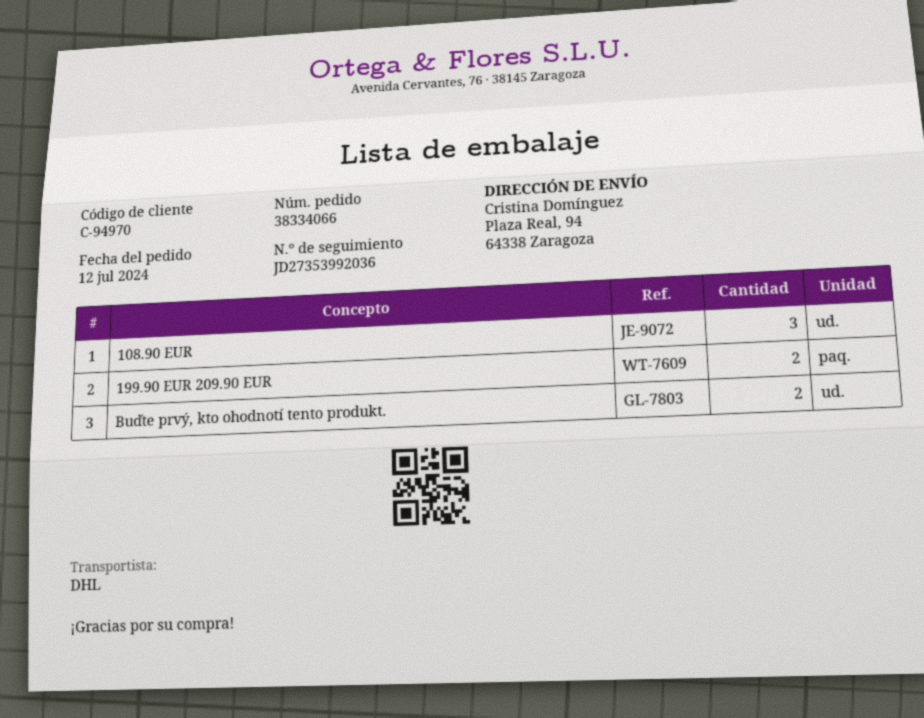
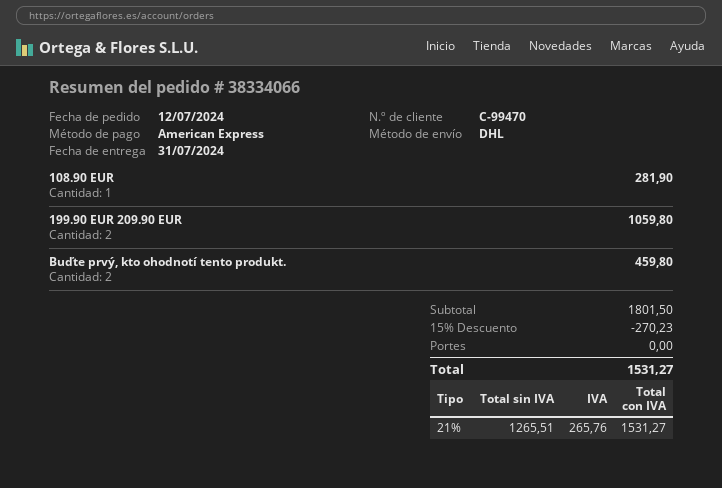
customer number: C-94970 -> C-99470
108.90 EUR: 3 -> 1

